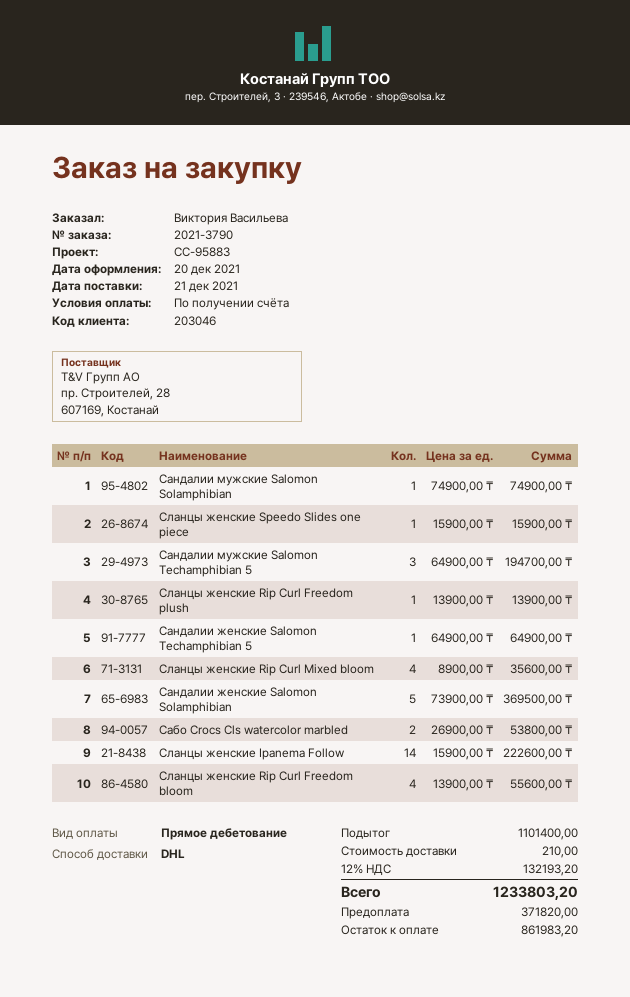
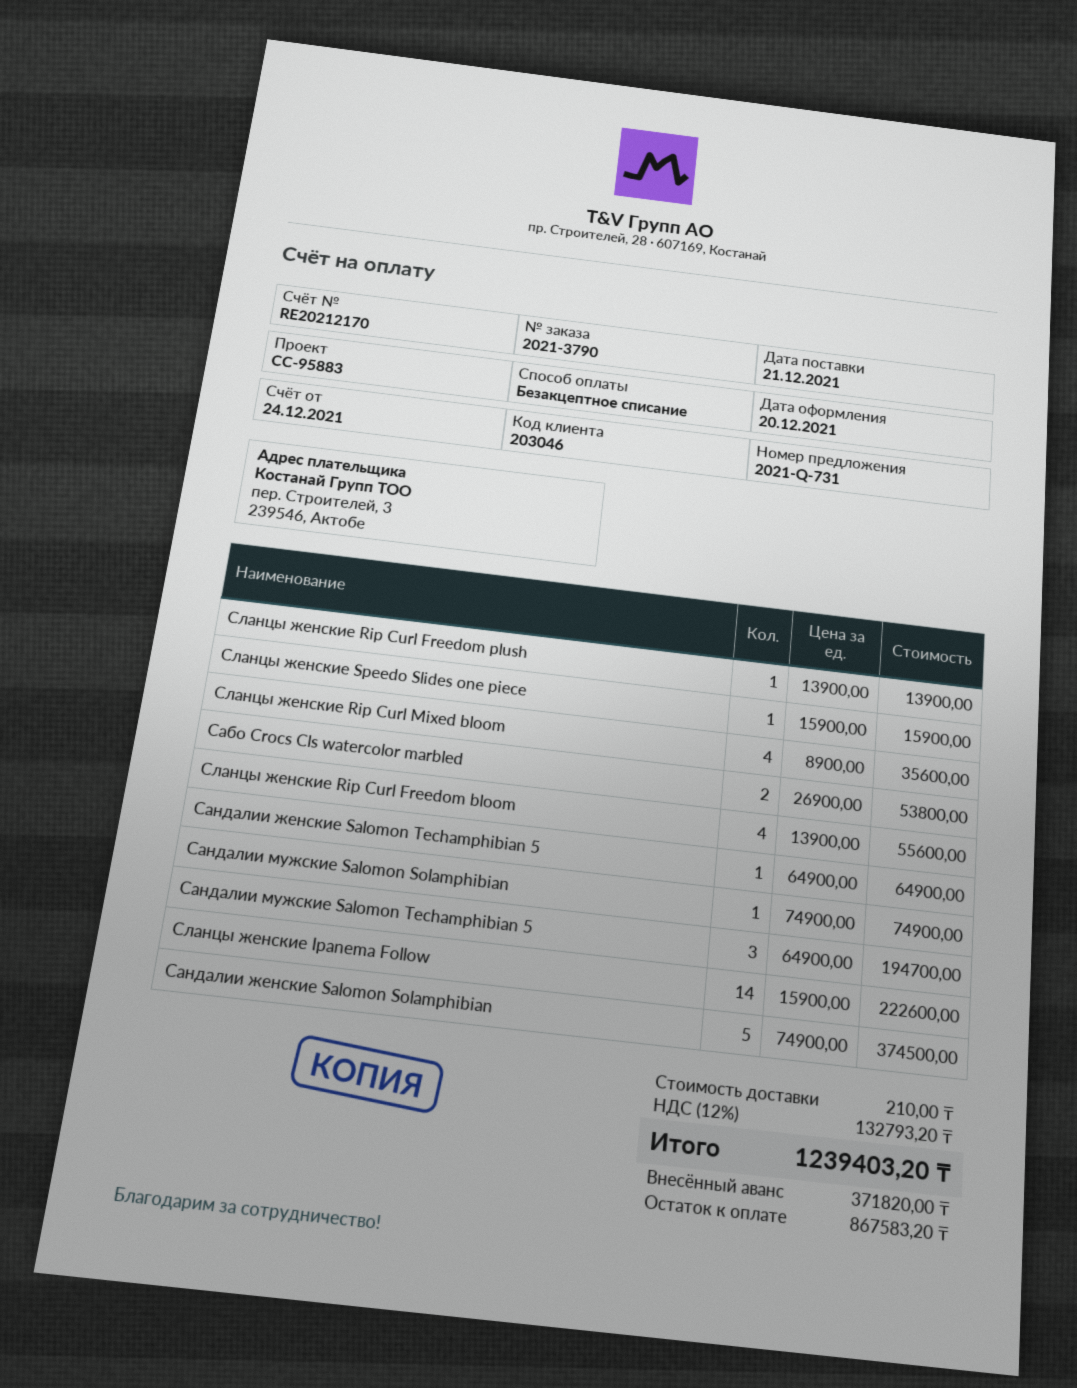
Сандалии женские Salomon Solamphibian: 5 x 73900.00 = 369500.00 -> 5 x 74900.00 = 374500.00
tax: 12% = 132193.20 -> 12% = 132793.20
total: 1233803.20 -> 1239403.20
balance: 861983.20 -> 867583.20

